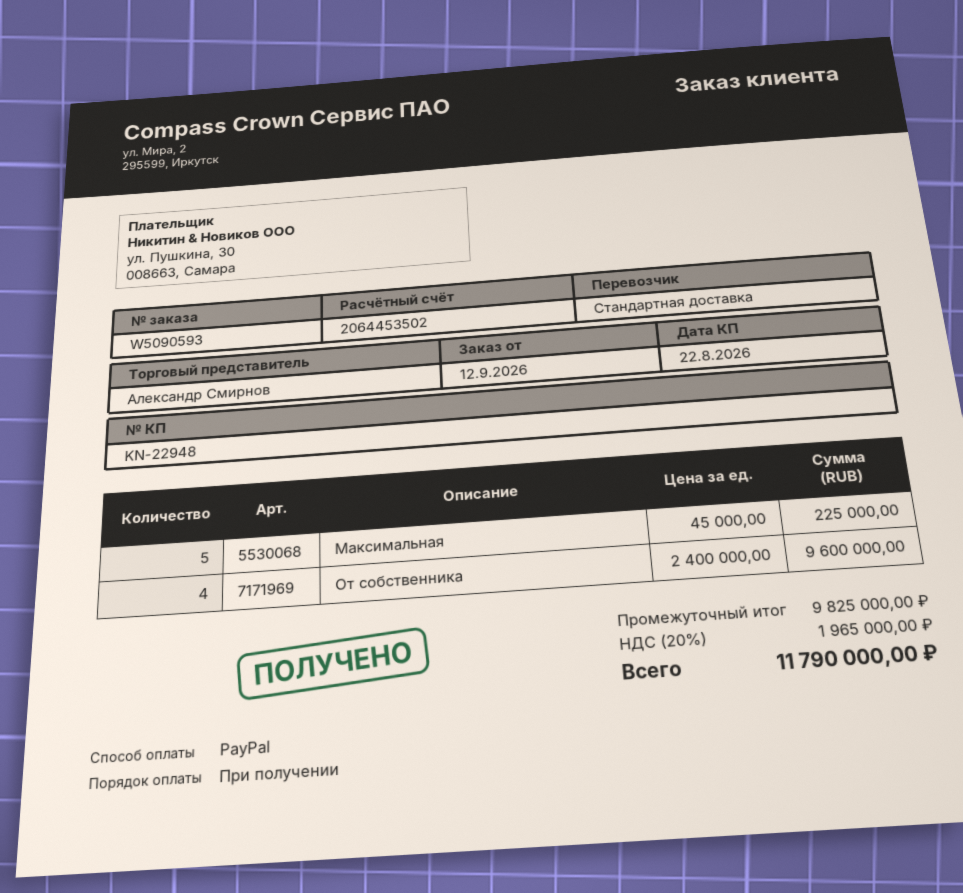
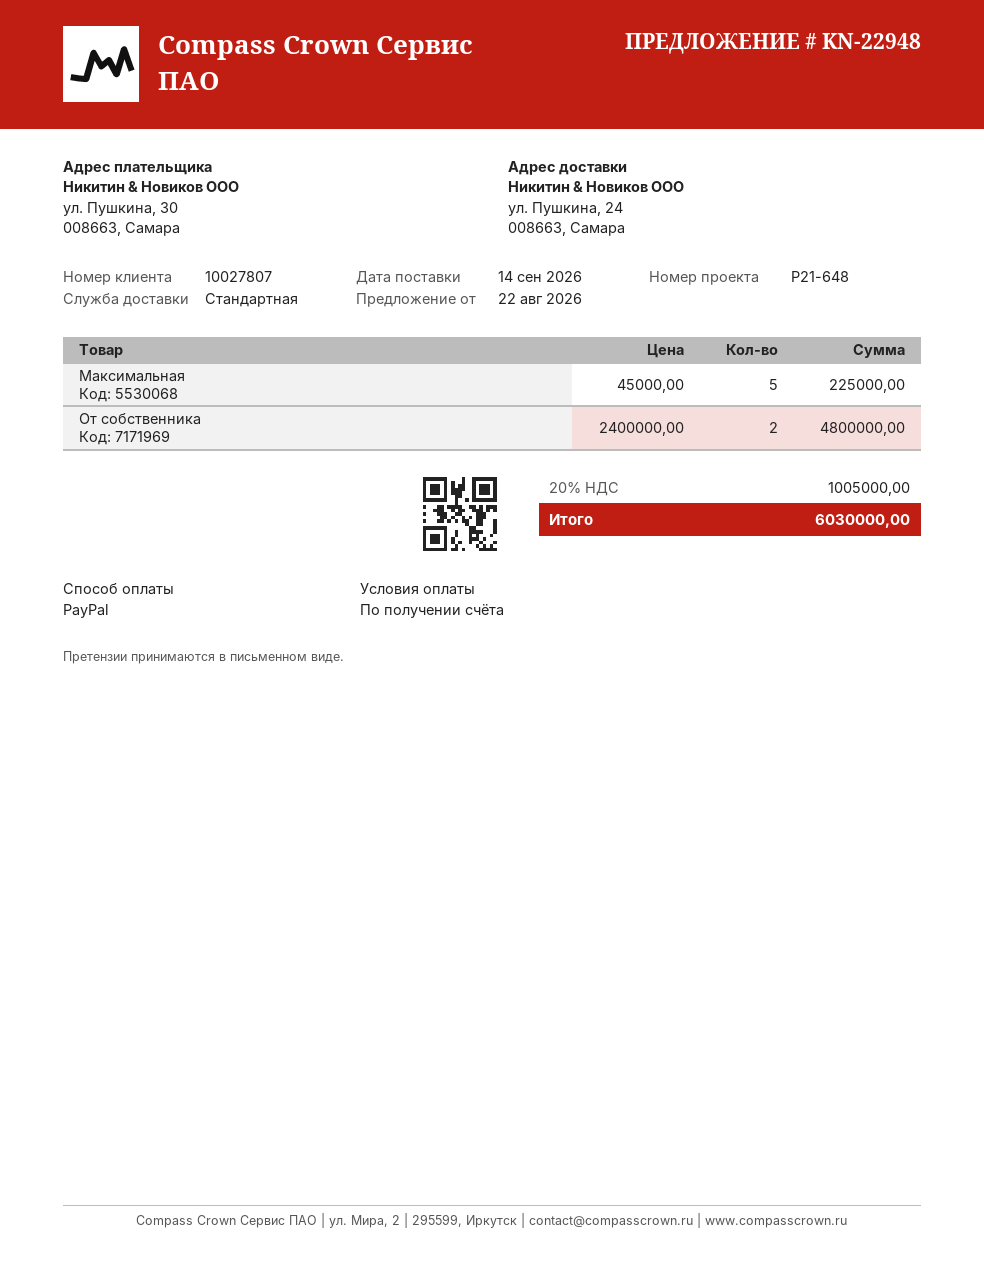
От собственника: 4 x 2400000.00 = 9600000.00 -> 2 x 2400000.00 = 4800000.00
tax: 20% = 1965000.00 -> 20% = 1005000.00
total: 11790000.00 -> 6030000.00

